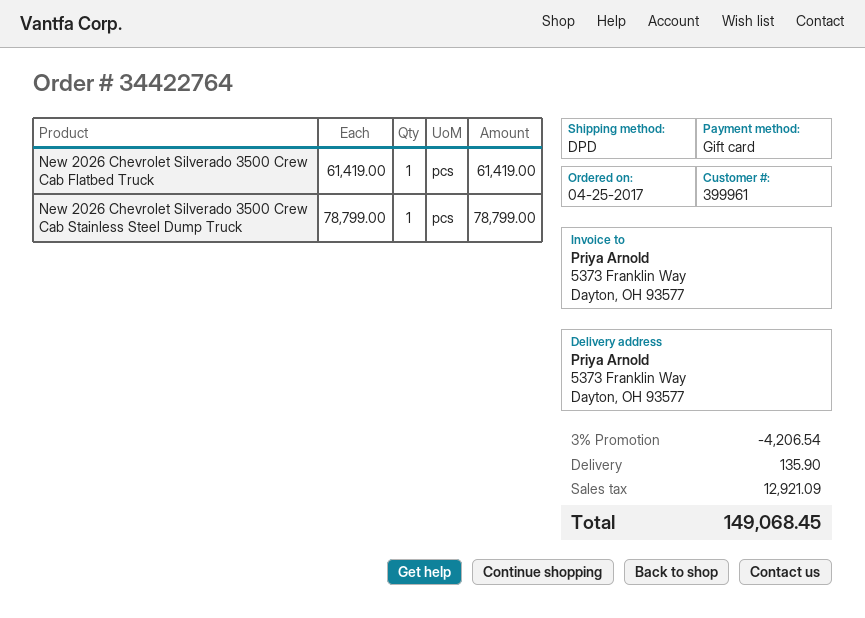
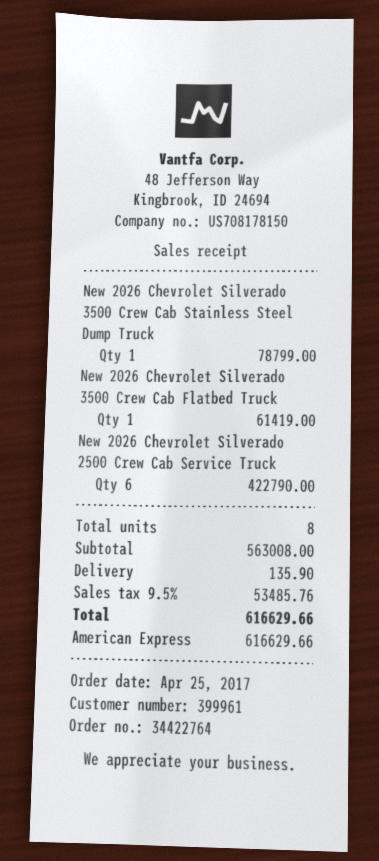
payment method: gift card -> American Express
New 2026 Chevrolet Silverado 2500 Crew Cab Service Truck: none -> 6 for 422790.00
discount: 3% = 4206.54 -> none
tax: 12921.09 -> 53485.76
total: 149068.45 -> 616629.66

